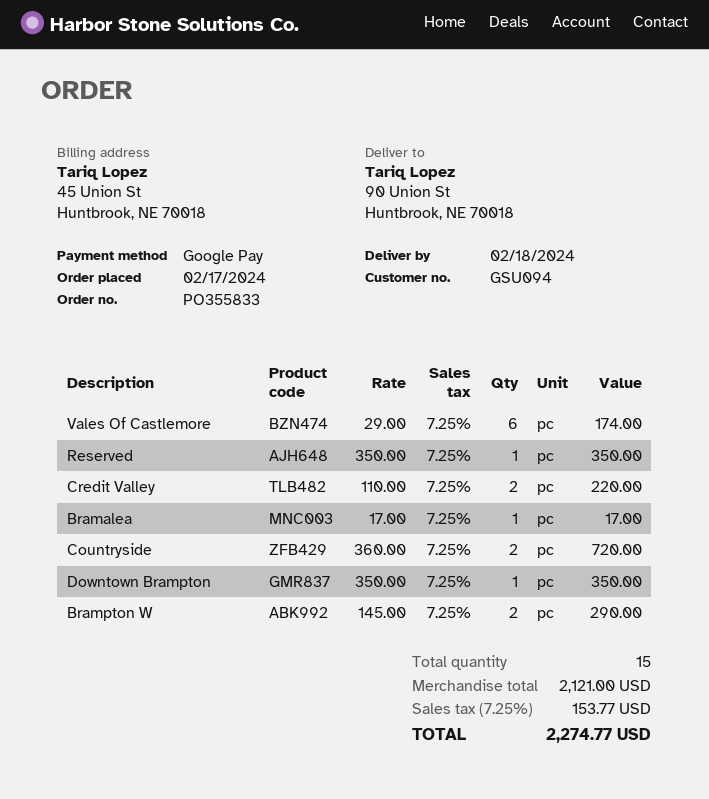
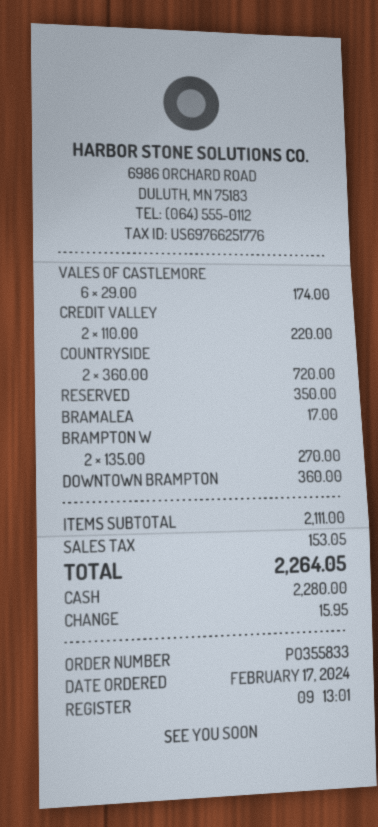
payment method: Google Pay -> cash
Downtown Brampton: 1 x 350.00 = 350.00 -> 1 x 360.00 = 360.00
Brampton W: 2 x 145.00 = 290.00 -> 2 x 135.00 = 270.00
subtotal: 2121.00 -> 2111.00
tax: 153.77 -> 153.05
total: 2274.77 -> 2264.05

